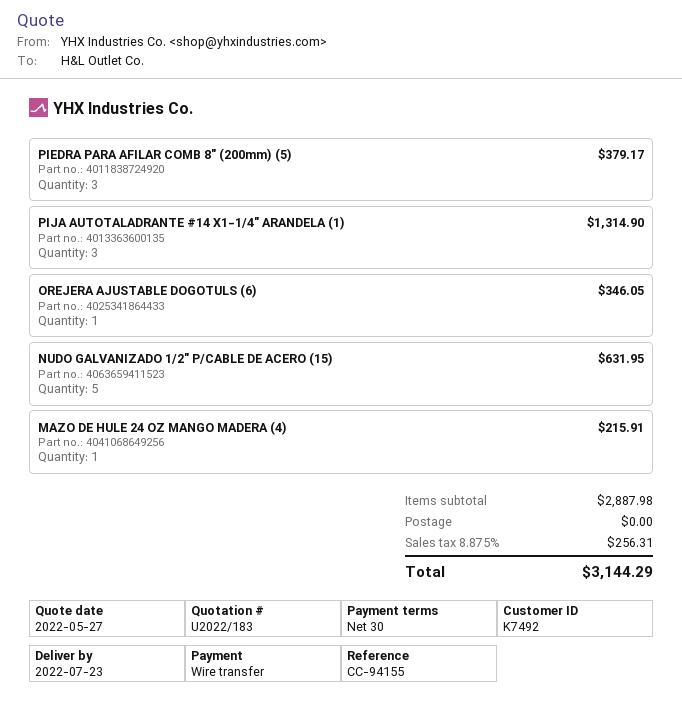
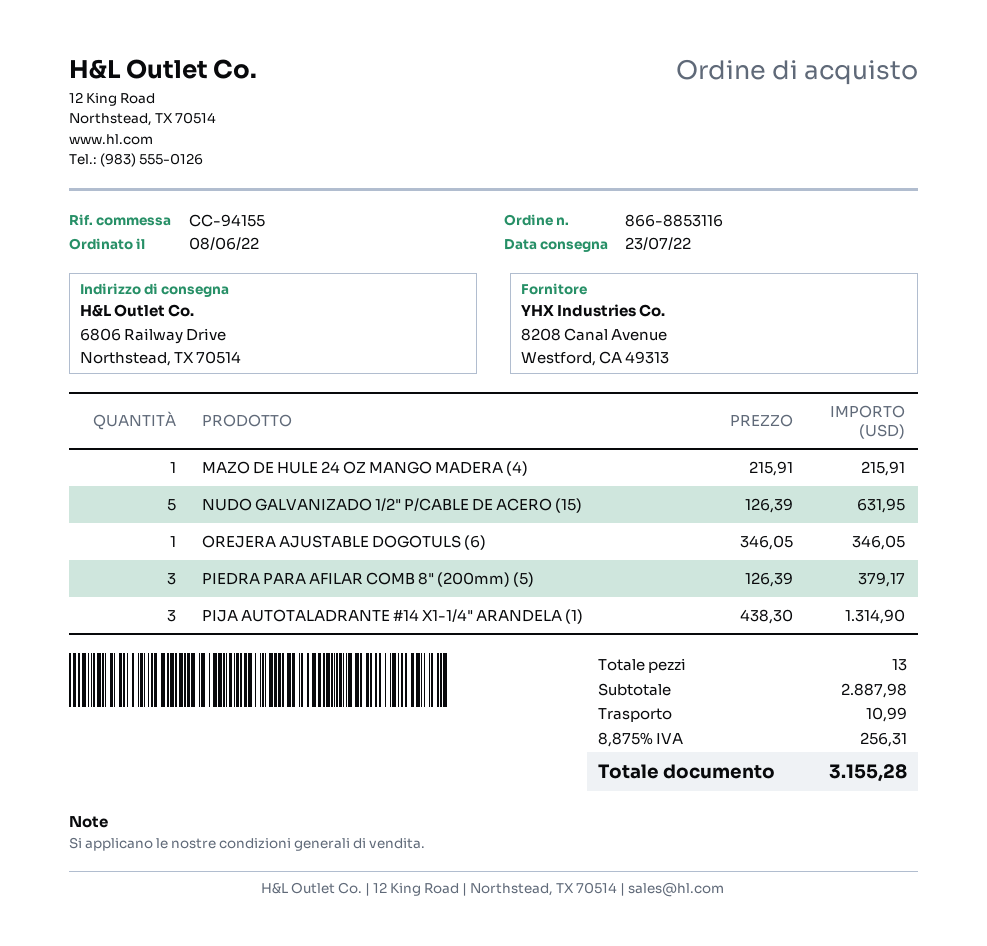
shipping: 0.00 -> 10.99
total: 3144.29 -> 3155.28

